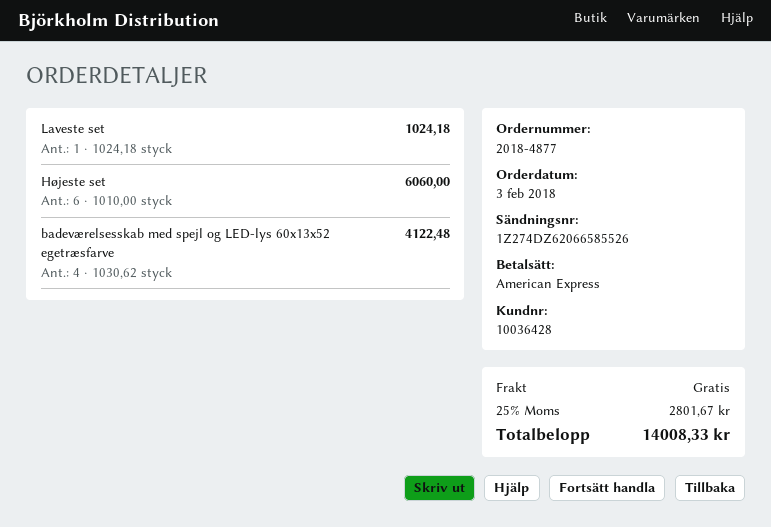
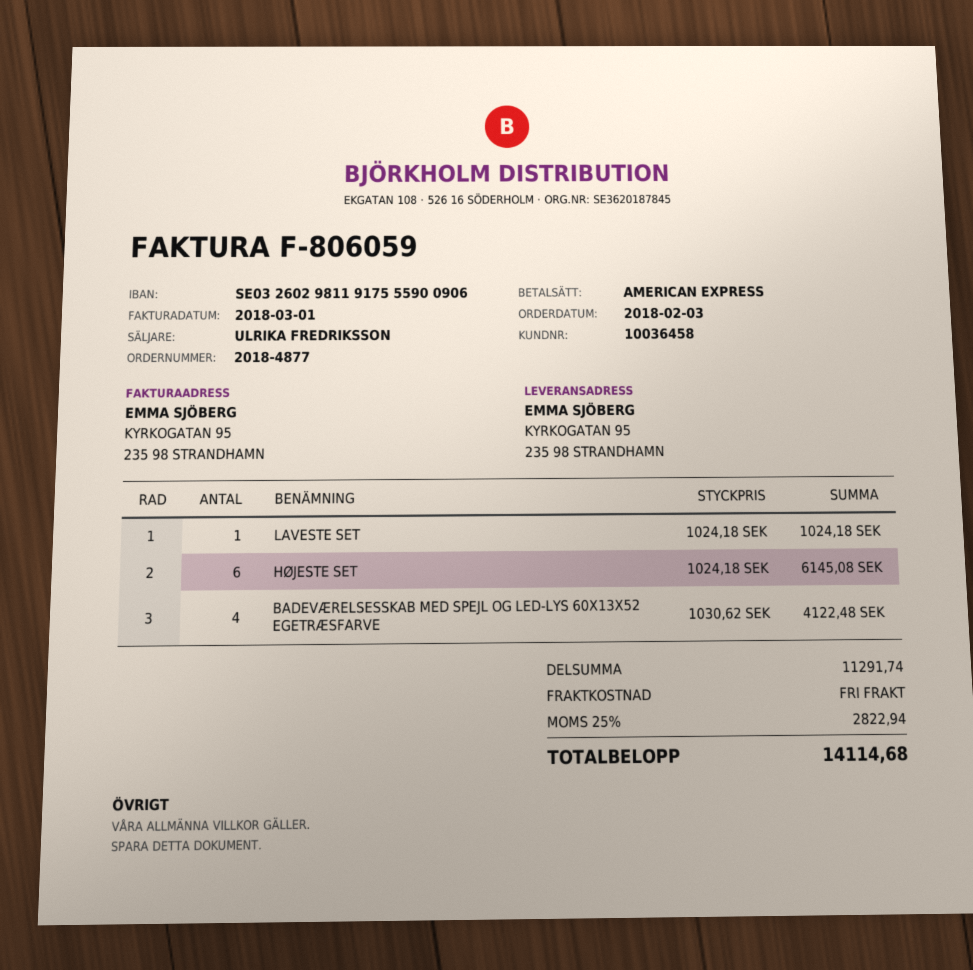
customer number: 10036428 -> 10036458
Højeste set: 6 x 1010.00 = 6060.00 -> 6 x 1024.18 = 6145.08
tax: 25% = 2801.67 -> 25% = 2822.94
total: 14008.33 -> 14114.68

